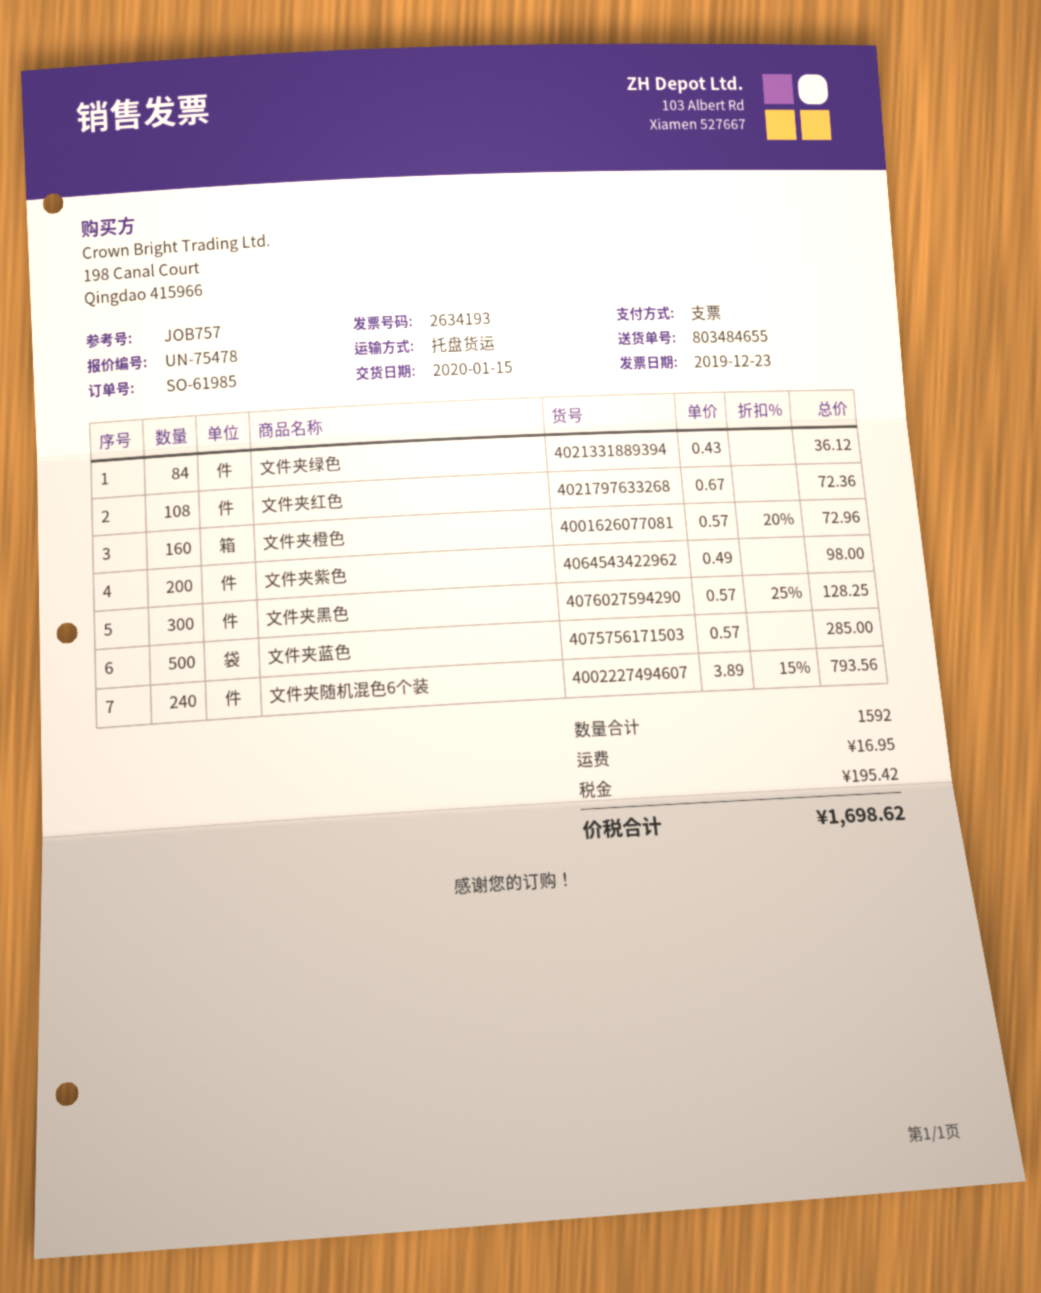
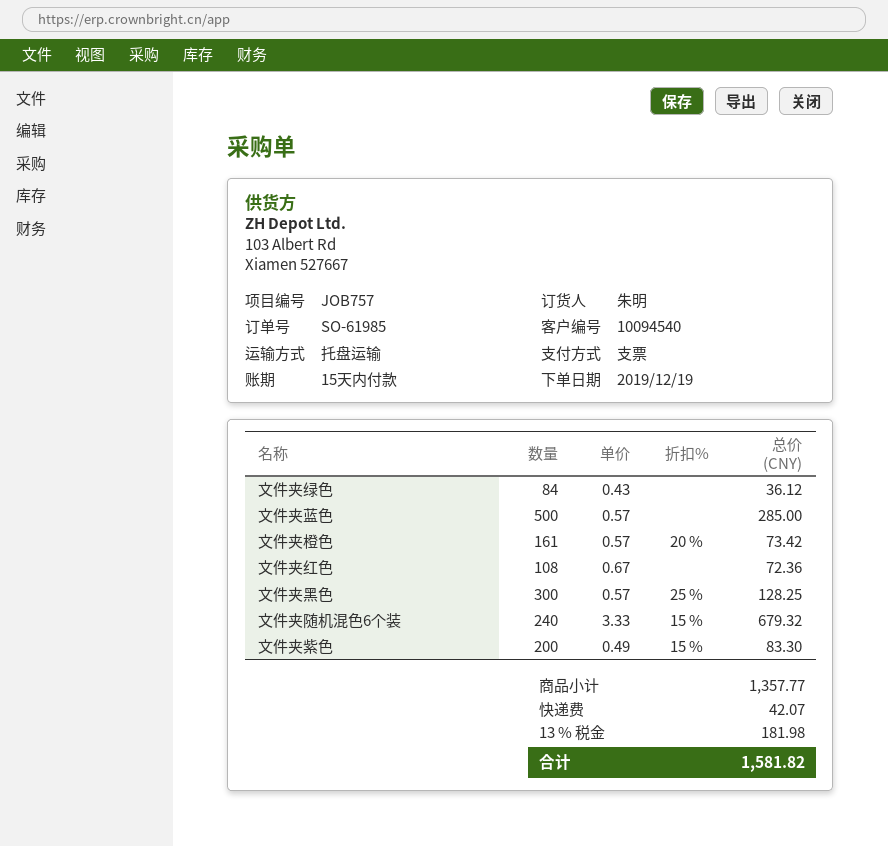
文件夹橙色: 160 x 0.57 - 20% = 72.96 -> 161 x 0.57 - 20% = 73.42
文件夹紫色: 200 x 0.49 = 98.00 -> 200 x 0.49 - 15% = 83.30
文件夹随机混色6个装: 240 x 3.89 - 15% = 793.56 -> 240 x 3.33 - 15% = 679.32
shipping: 16.95 -> 42.07
tax: 195.42 -> 181.98
total: 1698.62 -> 1581.82

